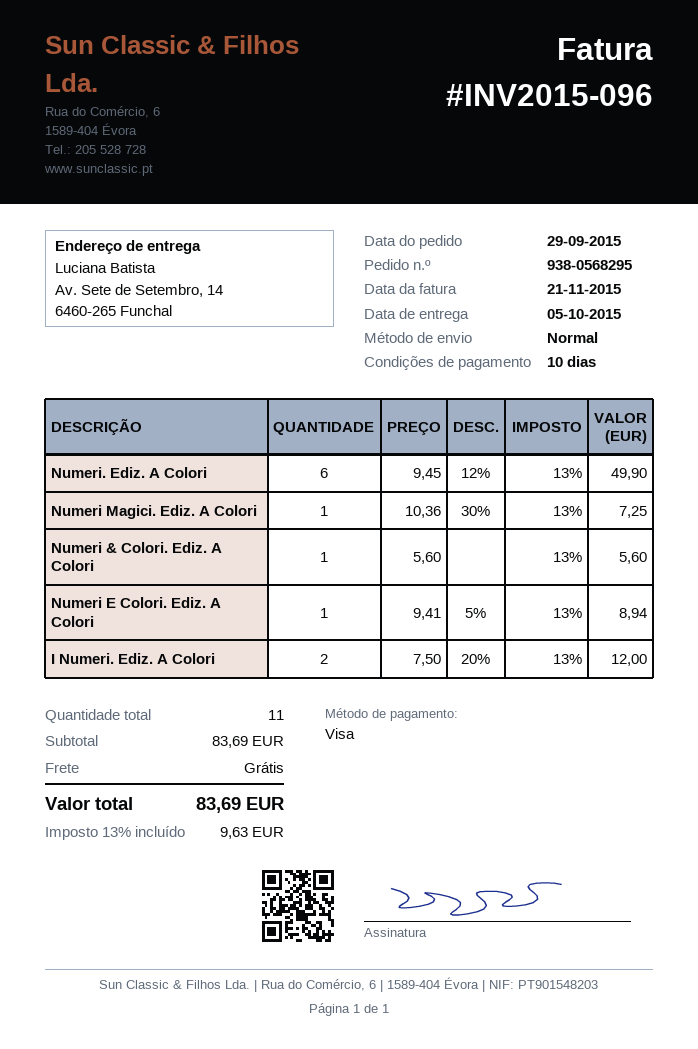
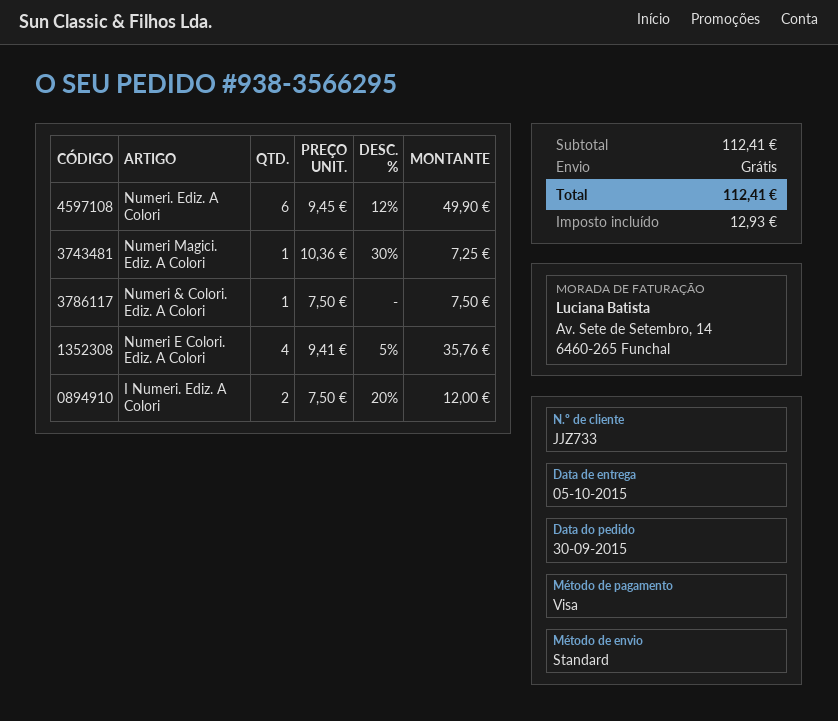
order number: 938-0568295 -> 938-3566295
order date: 2015-09-29 -> 2015-09-30
Numeri & Colori. Ediz. A Colori: 1 x 5.60 = 5.60 -> 1 x 7.50 = 7.50
Numeri E Colori. Ediz. A Colori: 1 x 9.41 - 5% = 8.94 -> 4 x 9.41 - 5% = 35.76
subtotal: 83.69 -> 112.41
tax: 9.63 -> 12.93
total: 83.69 -> 112.41

